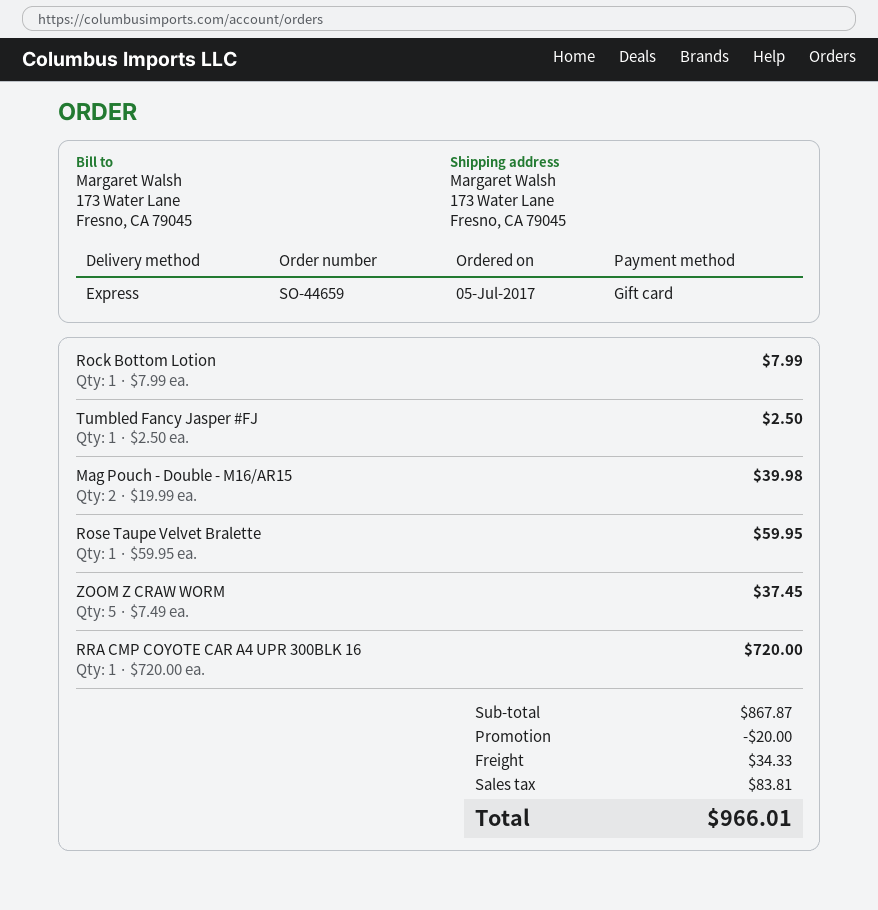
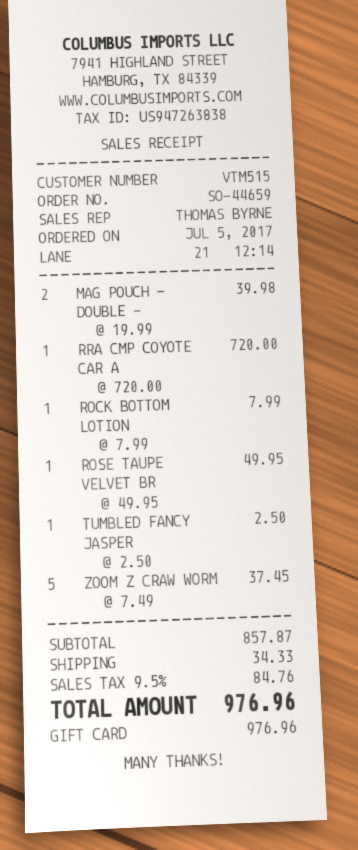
Rose Taupe Velvet Bralette: 1 x 59.95 = 59.95 -> 1 x 49.95 = 49.95
subtotal: 867.87 -> 857.87
discount: 20.00 -> none
tax: 83.81 -> 84.76
total: 966.01 -> 976.96

